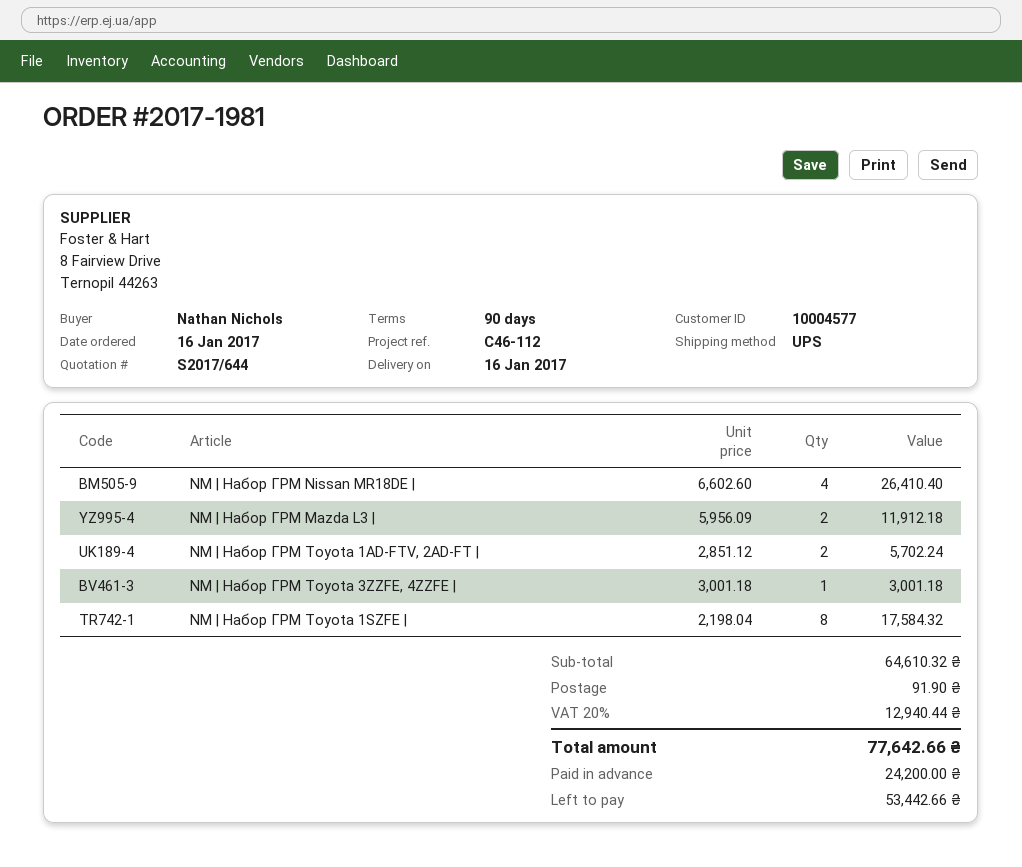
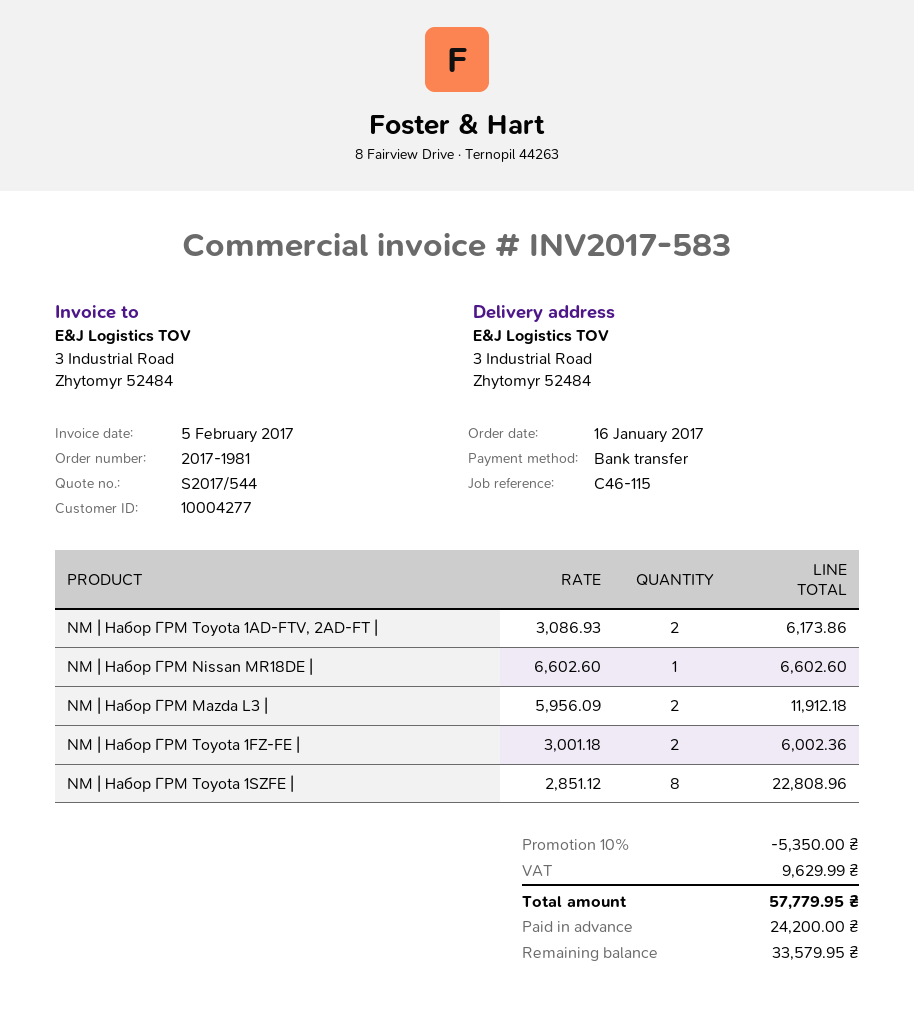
quote number: S2017/644 -> S2017/544
customer number: 10004577 -> 10004277
reference: C46-112 -> C46-115
NM | Набор ГРМ Nissan MR18DE |: 4 x 6602.60 = 26410.40 -> 1 x 6602.60 = 6602.60
NM | Набор ГРМ Toyota 1AD-FTV, 2AD-FT |: 2 x 2851.12 = 5702.24 -> 2 x 3086.93 = 6173.86
NM | Набор ГРМ Toyota 3ZZFE, 4ZZFE |: 1 x 3001.18 = 3001.18 -> none
NM | Набор ГРМ Toyota 1SZFE |: 8 x 2198.04 = 17584.32 -> 8 x 2851.12 = 22808.96
NM | Набор ГРМ Toyota 1FZ-FE |: none -> 2 x 3001.18 = 6002.36
discount: none -> 10% = 5350.00
shipping: 91.90 -> none
tax: 12940.44 -> 9629.99
total: 77642.66 -> 57779.95
balance: 53442.66 -> 33579.95

